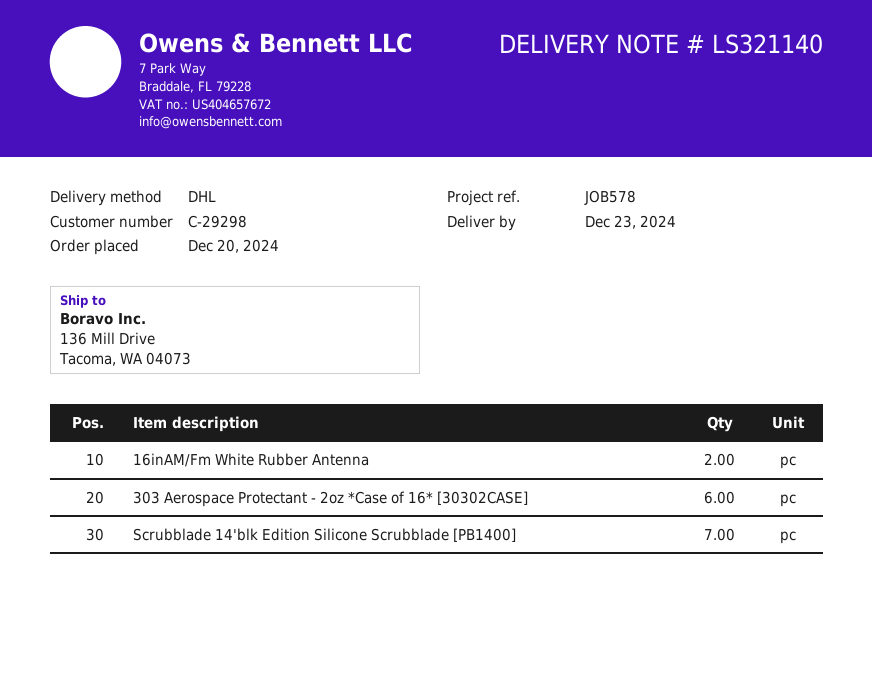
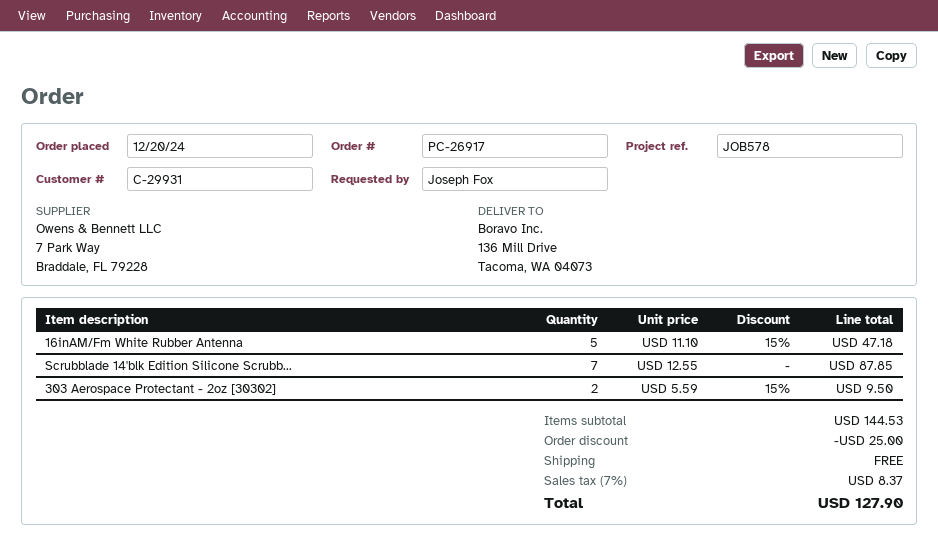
customer number: C-29298 -> C-29931
16inAM/Fm White Rubber Antenna: 2 -> 5
303 Aerospace Protectant - 2oz *Case of 16* [30302CASE]: 6 -> none
303 Aerospace Protectant - 2oz [30302]: none -> 2

